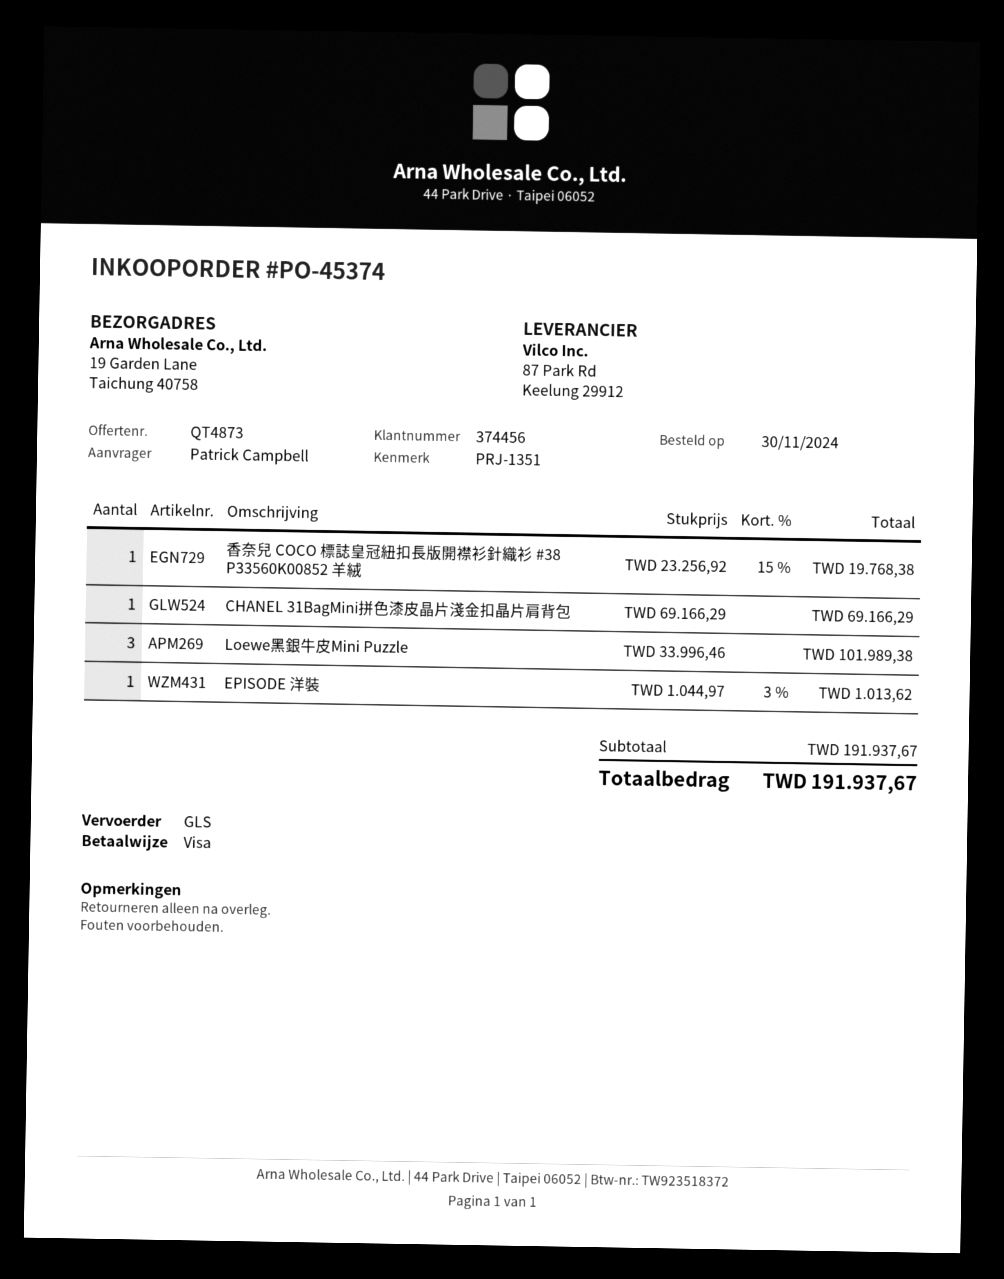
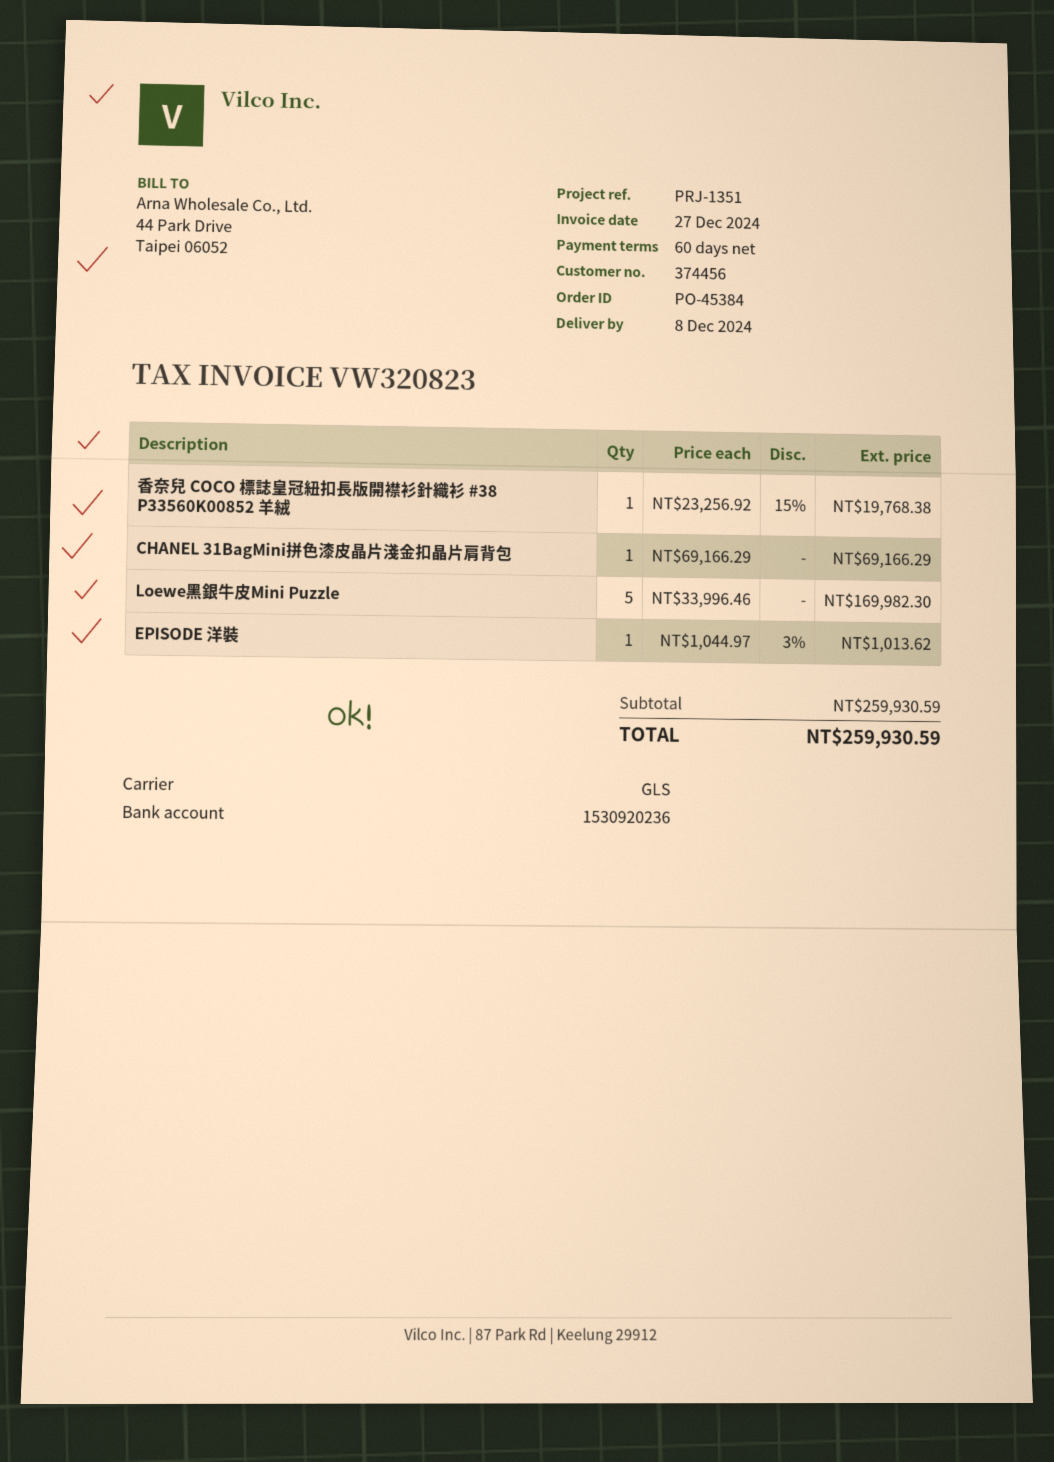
order number: PO-45374 -> PO-45384
Loewe黑銀牛皮Mini Puzzle: 3 x 33996.46 = 101989.38 -> 5 x 33996.46 = 169982.30
subtotal: 191937.67 -> 259930.59
total: 191937.67 -> 259930.59

